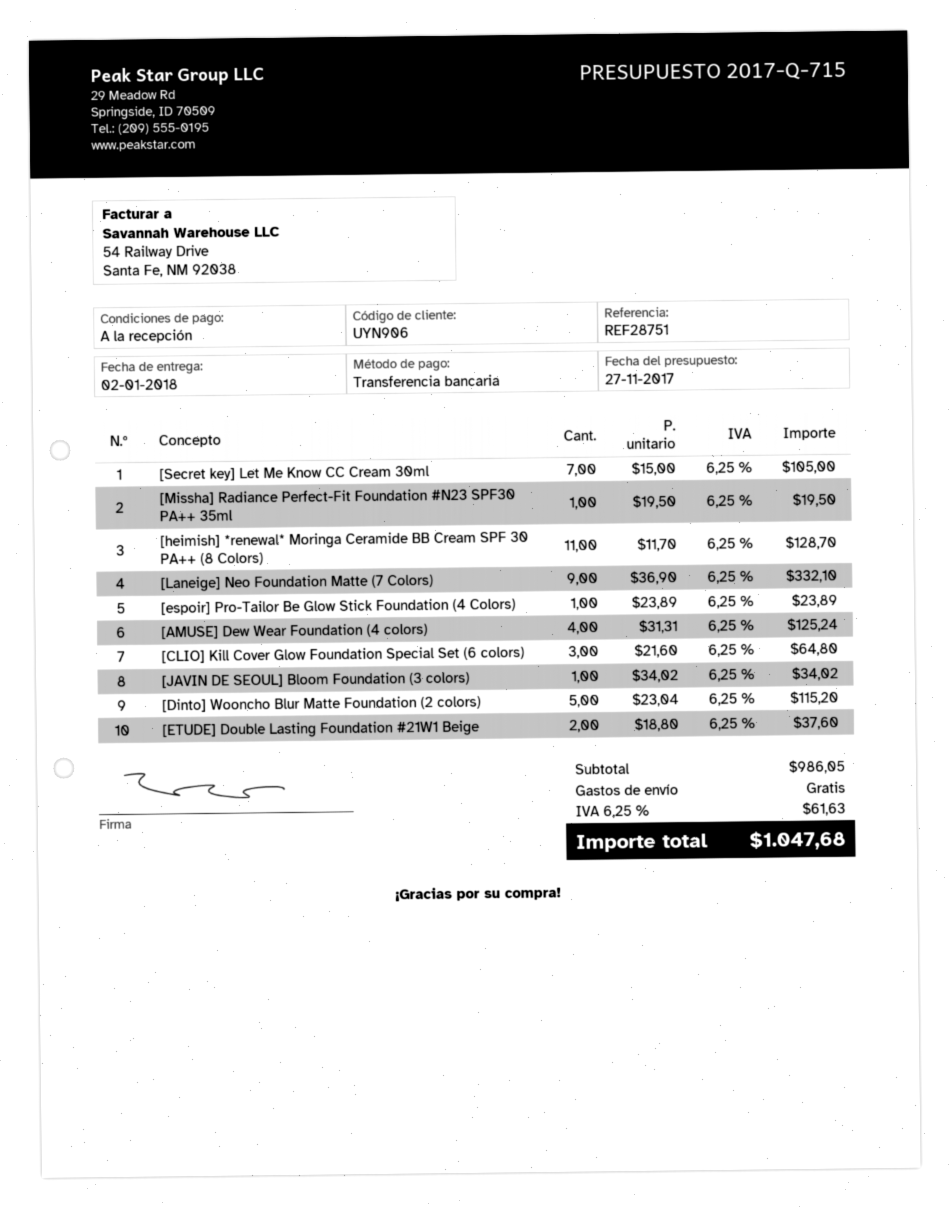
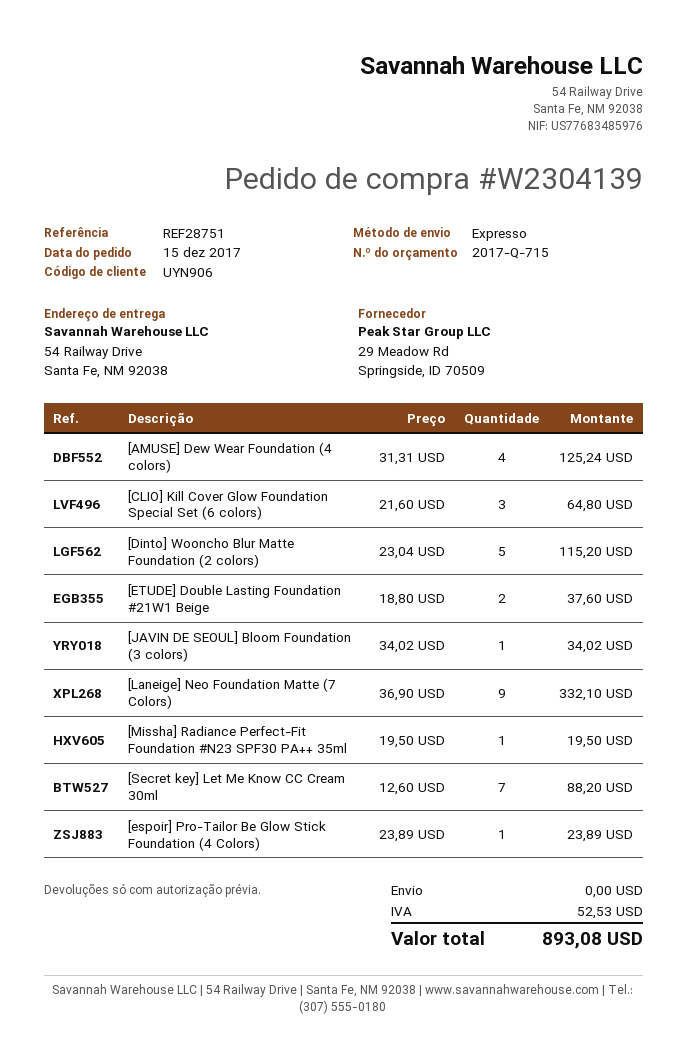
[Secret key] Let Me Know CC Cream 30ml: 7 x 15.00 = 105.00 -> 7 x 12.60 = 88.20
[heimish] *renewal* Moringa Ceramide BB Cream SPF 30 PA++ (8 Colors): 11 x 11.70 = 128.70 -> none
tax: 61.63 -> 52.53
total: 1047.68 -> 893.08

